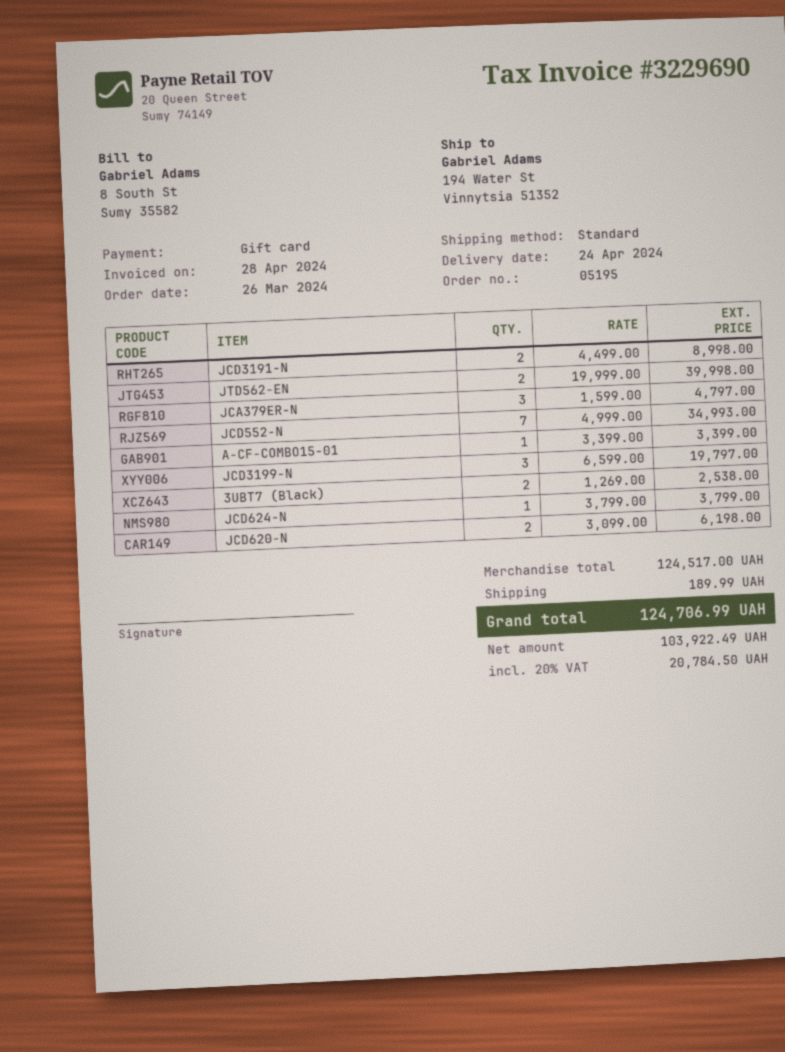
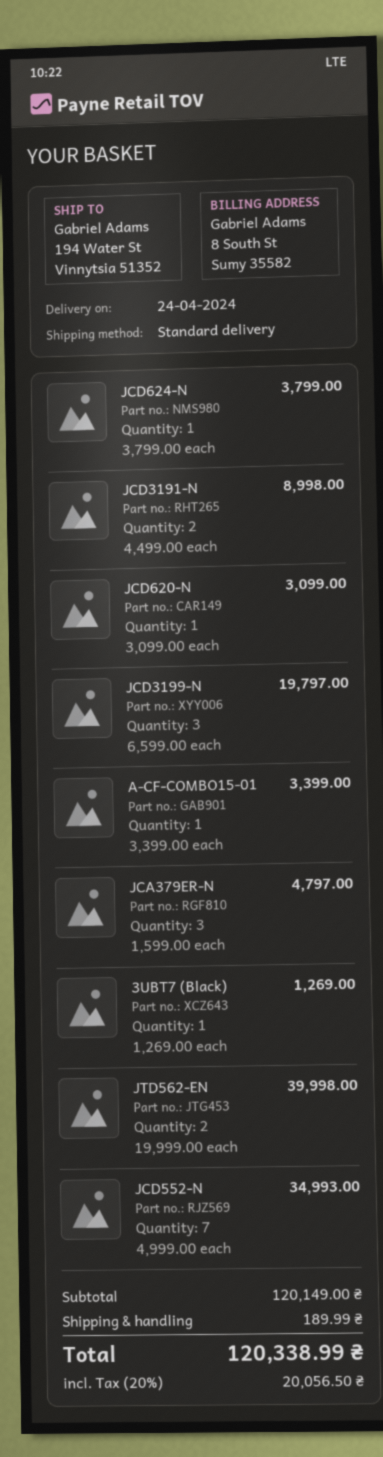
3UBT7 (Black): 2 x 1269.00 = 2538.00 -> 1 x 1269.00 = 1269.00
JCD620-N: 2 x 3099.00 = 6198.00 -> 1 x 3099.00 = 3099.00
subtotal: 124517.00 -> 120149.00
tax: 20% = 20784.50 -> 20% = 20056.50
total: 124706.99 -> 120338.99

